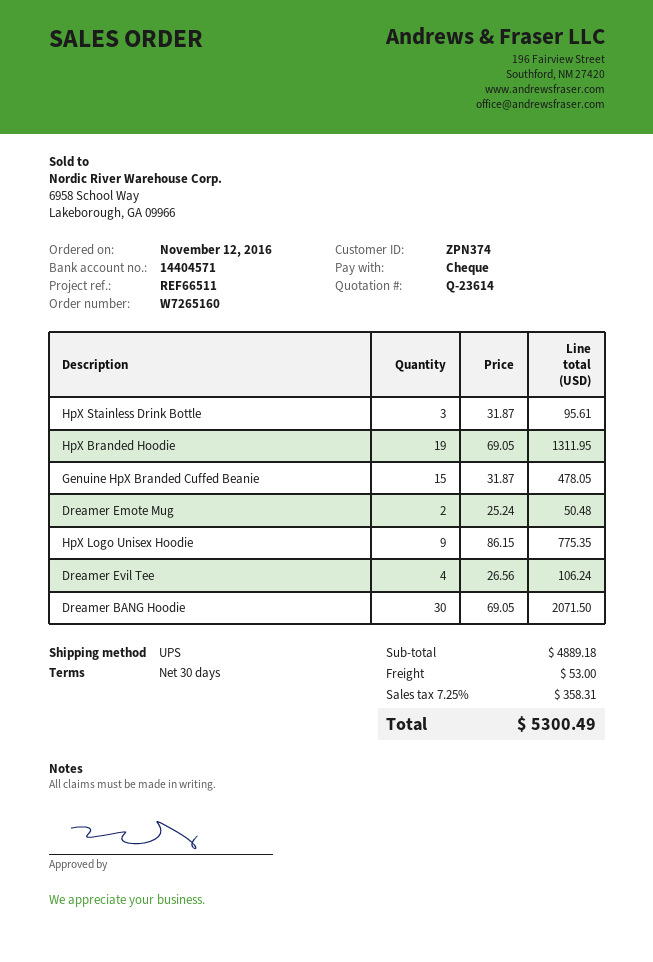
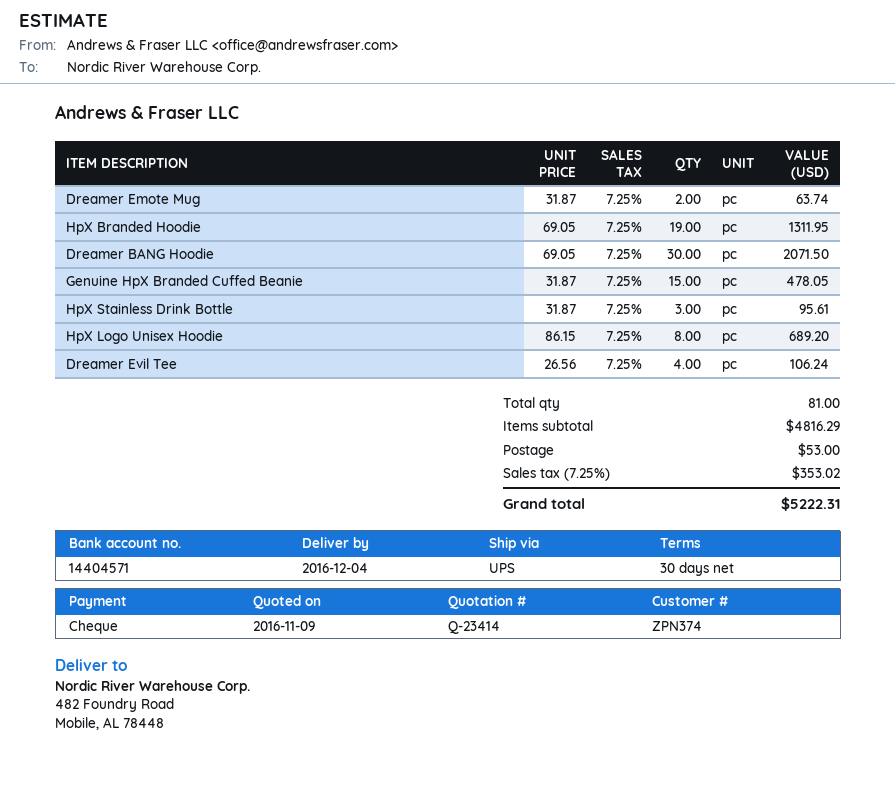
quote number: Q-23614 -> Q-23414
Dreamer Emote Mug: 2 x 25.24 = 50.48 -> 2 x 31.87 = 63.74
HpX Logo Unisex Hoodie: 9 x 86.15 = 775.35 -> 8 x 86.15 = 689.20
subtotal: 4889.18 -> 4816.29
tax: 7.25% = 358.31 -> 7.25% = 353.02
total: 5300.49 -> 5222.31

